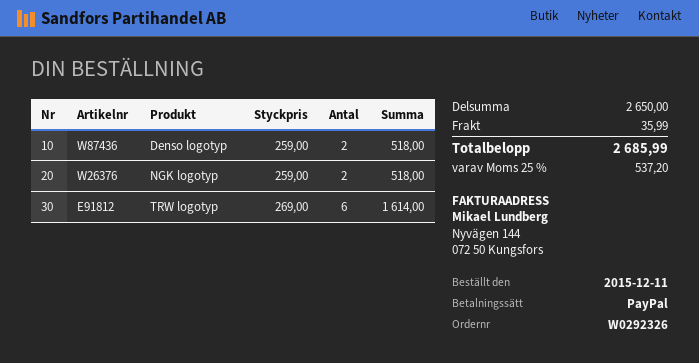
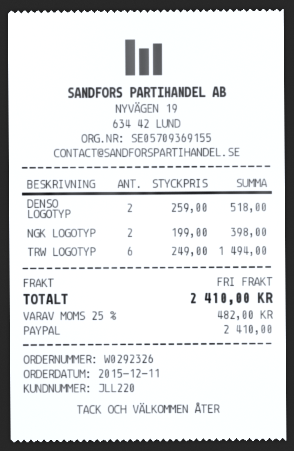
NGK logotyp: 2 x 259.00 = 518.00 -> 2 x 199.00 = 398.00
TRW logotyp: 6 x 269.00 = 1614.00 -> 6 x 249.00 = 1494.00
shipping: 35.99 -> 0.00
tax: 25% = 537.20 -> 25% = 482.00
total: 2685.99 -> 2410.00

